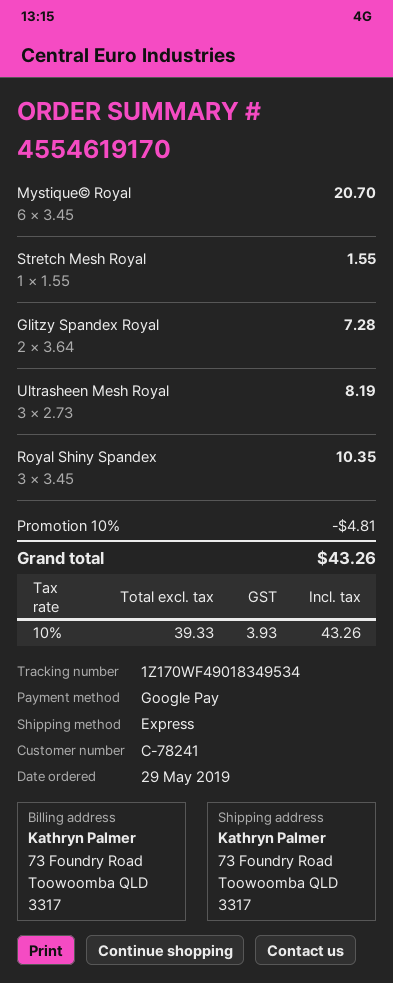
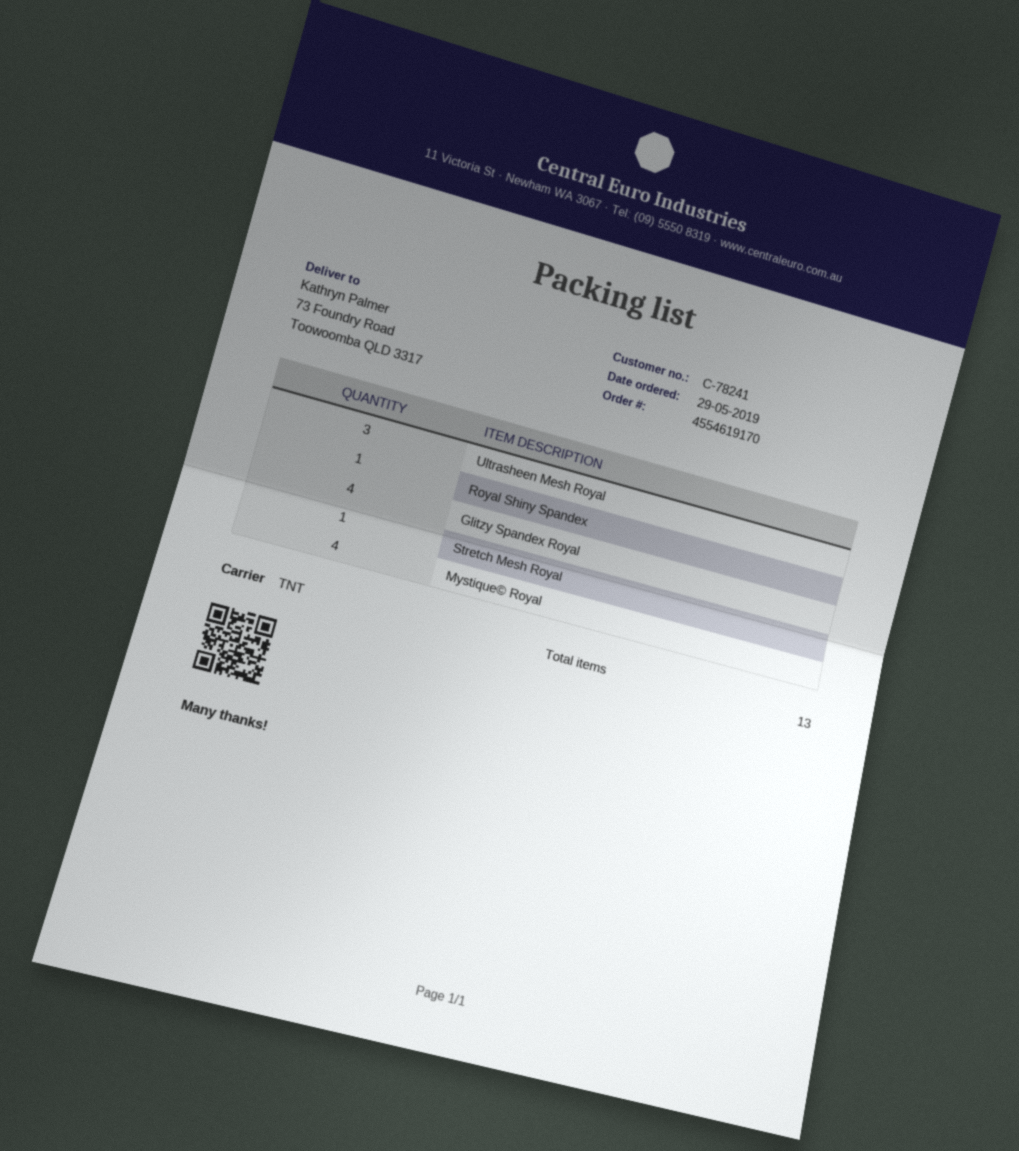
shipping method: express -> TNT
Mystique© Royal: 6 -> 4
Glitzy Spandex Royal: 2 -> 4
Royal Shiny Spandex: 3 -> 1

